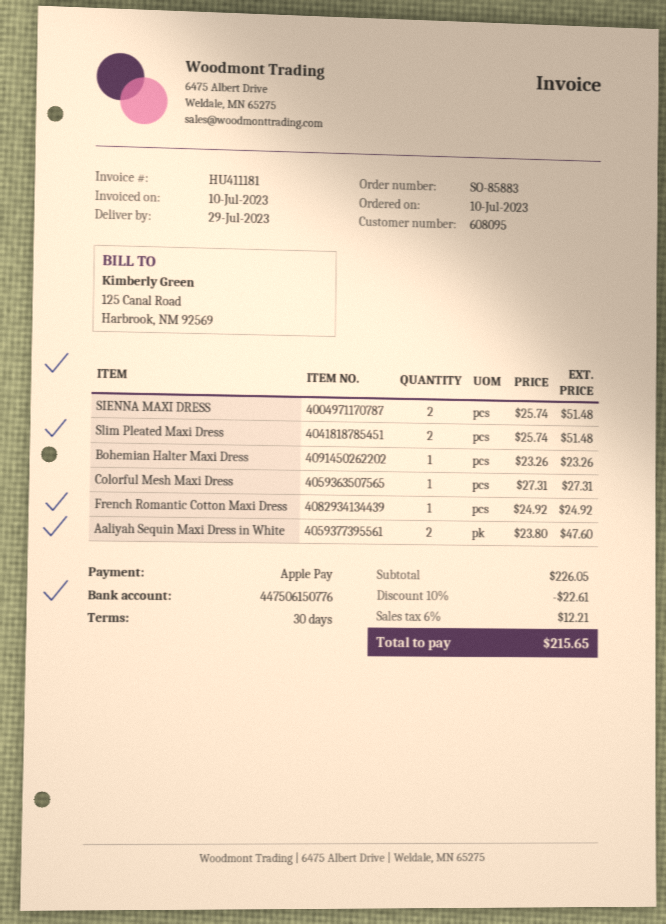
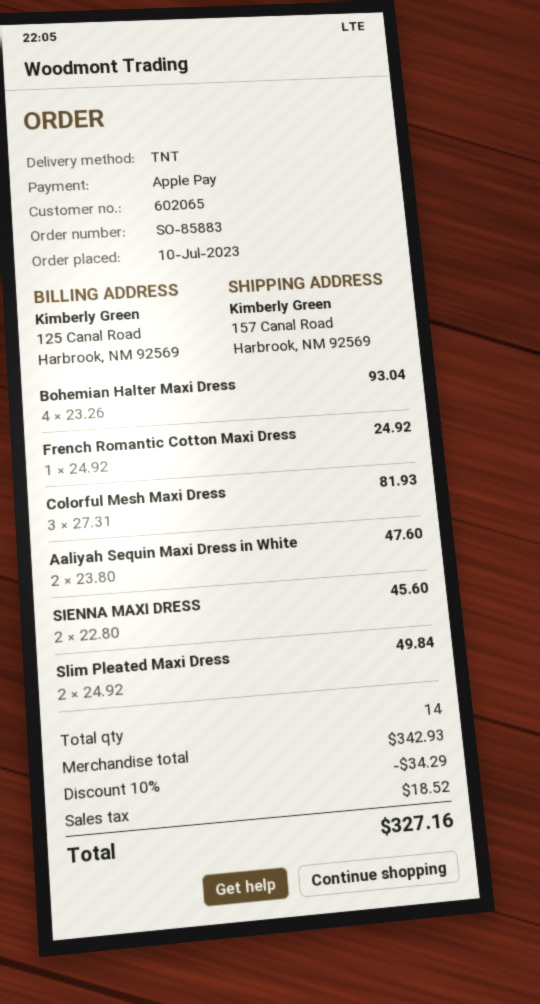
customer number: 608095 -> 602065
SIENNA MAXI DRESS: 2 x 25.74 = 51.48 -> 2 x 22.80 = 45.60
Slim Pleated Maxi Dress: 2 x 25.74 = 51.48 -> 2 x 24.92 = 49.84
Bohemian Halter Maxi Dress: 1 x 23.26 = 23.26 -> 4 x 23.26 = 93.04
Colorful Mesh Maxi Dress: 1 x 27.31 = 27.31 -> 3 x 27.31 = 81.93
subtotal: 226.05 -> 342.93
discount: 10% = 22.61 -> 10% = 34.29
tax: 12.21 -> 18.52
total: 215.65 -> 327.16

